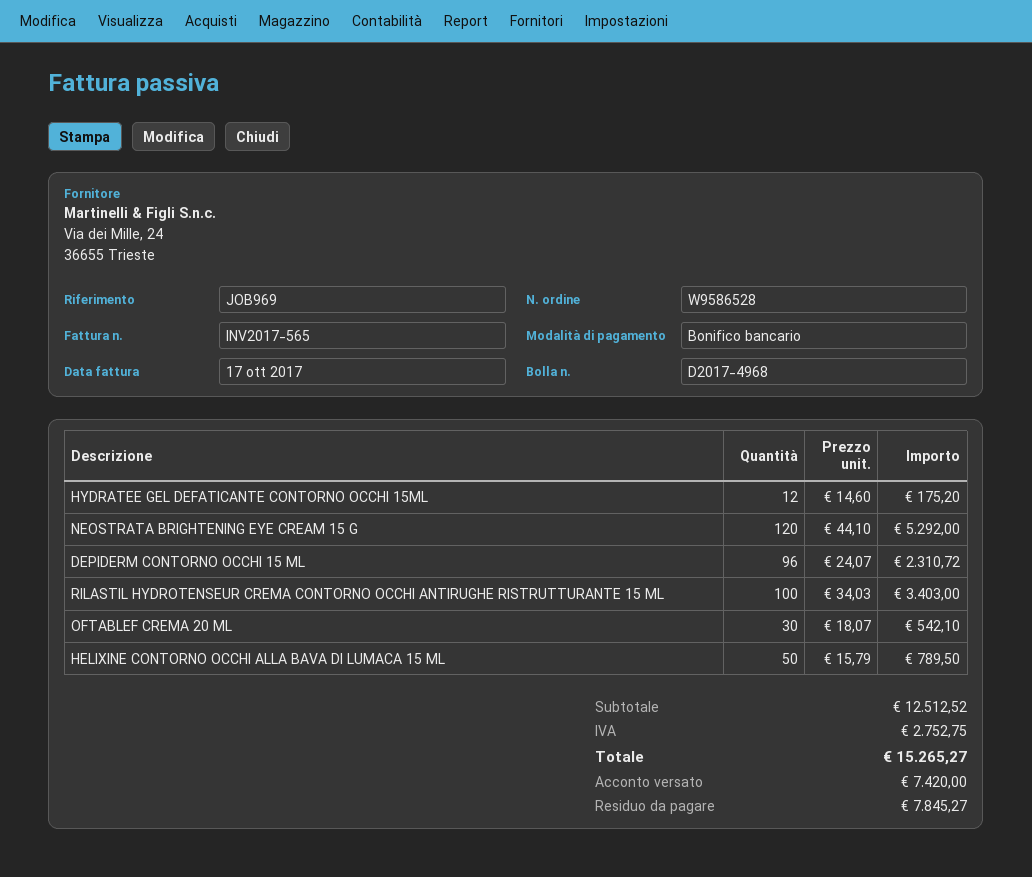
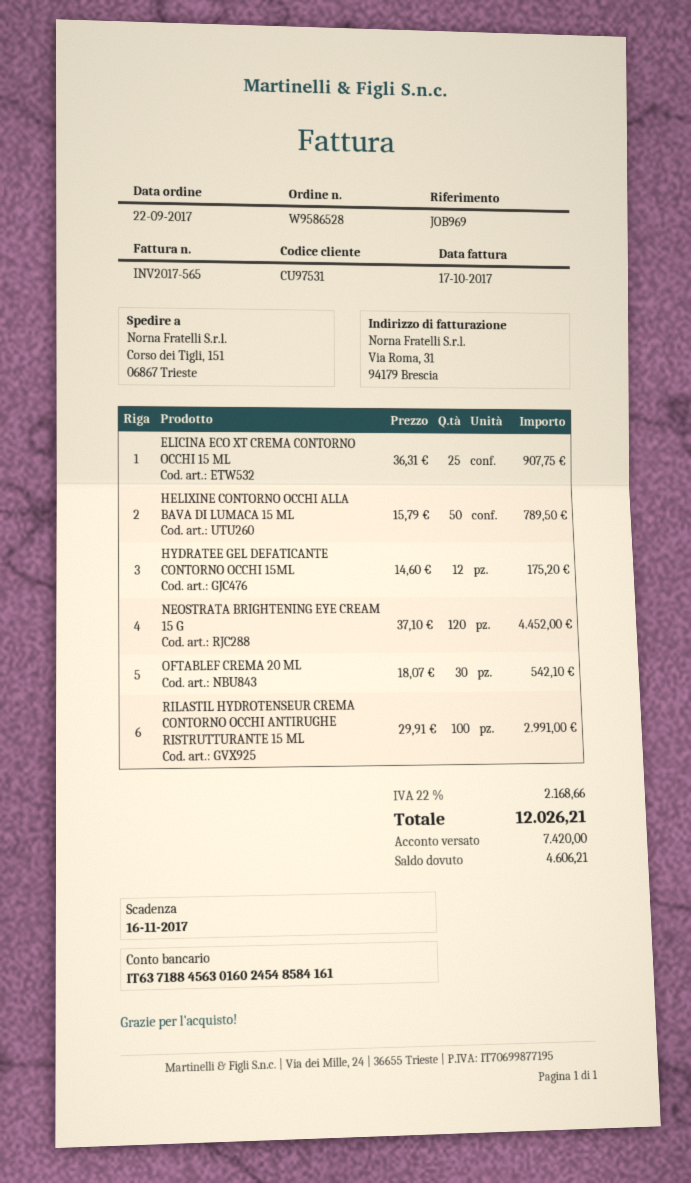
NEOSTRATA BRIGHTENING EYE CREAM 15 G: 120 x 44.10 = 5292.00 -> 120 x 37.10 = 4452.00
DEPIDERM CONTORNO OCCHI 15 ML: 96 x 24.07 = 2310.72 -> none
RILASTIL HYDROTENSEUR CREMA CONTORNO OCCHI ANTIRUGHE RISTRUTTURANTE 15 ML: 100 x 34.03 = 3403.00 -> 100 x 29.91 = 2991.00
ELICINA ECO XT CREMA CONTORNO OCCHI 15 ML: none -> 25 x 36.31 = 907.75
tax: 2752.75 -> 2168.66
total: 15265.27 -> 12026.21
balance: 7845.27 -> 4606.21

